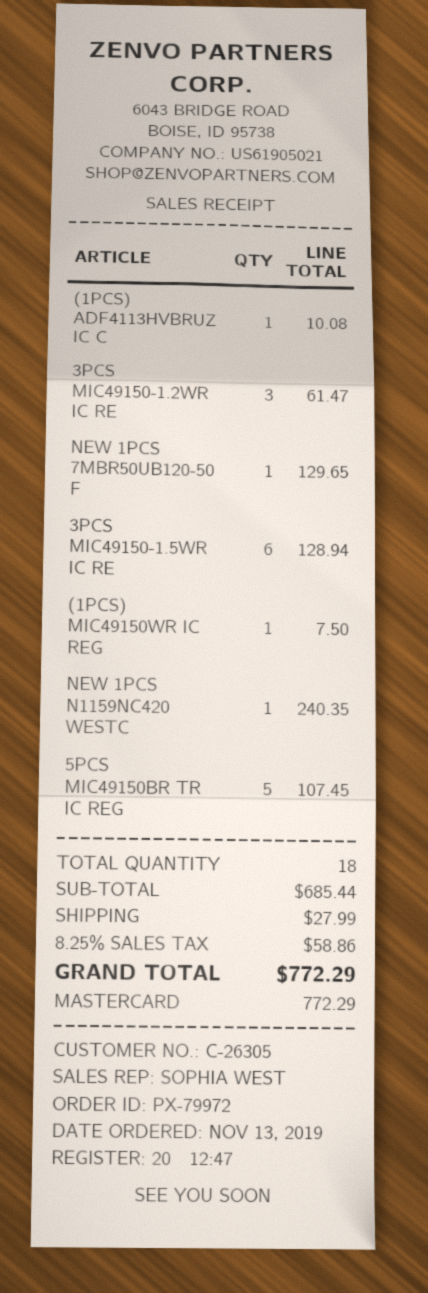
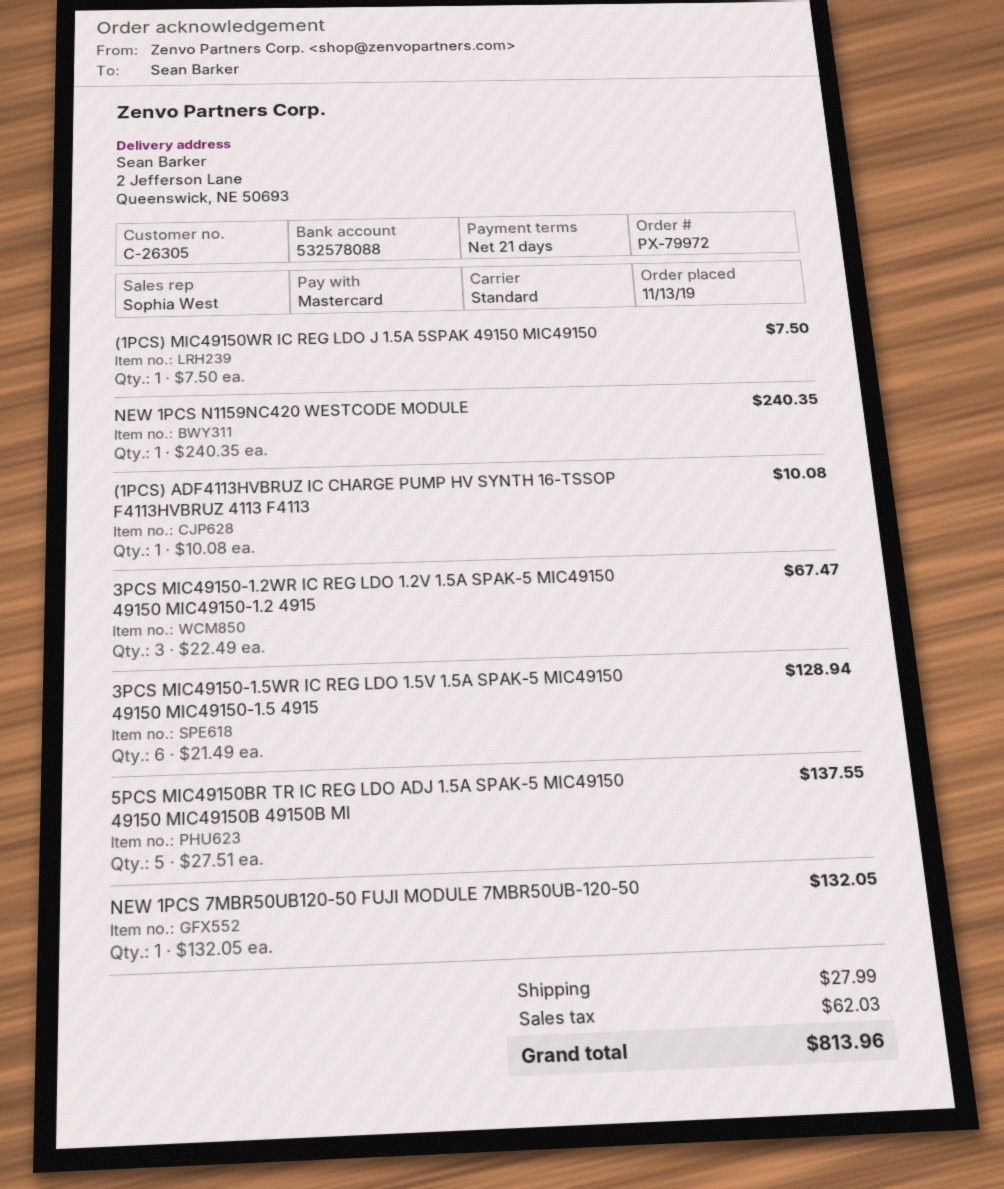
3PCS MIC49150-1.2WR IC RE: 3 for 61.47 -> 3 for 67.47
NEW 1PCS 7MBR50UB120-50 F: 1 for 129.65 -> 1 for 132.05
5PCS MIC49150BR TR IC REG: 5 for 107.45 -> 5 for 137.55
tax: 58.86 -> 62.03
total: 772.29 -> 813.96

